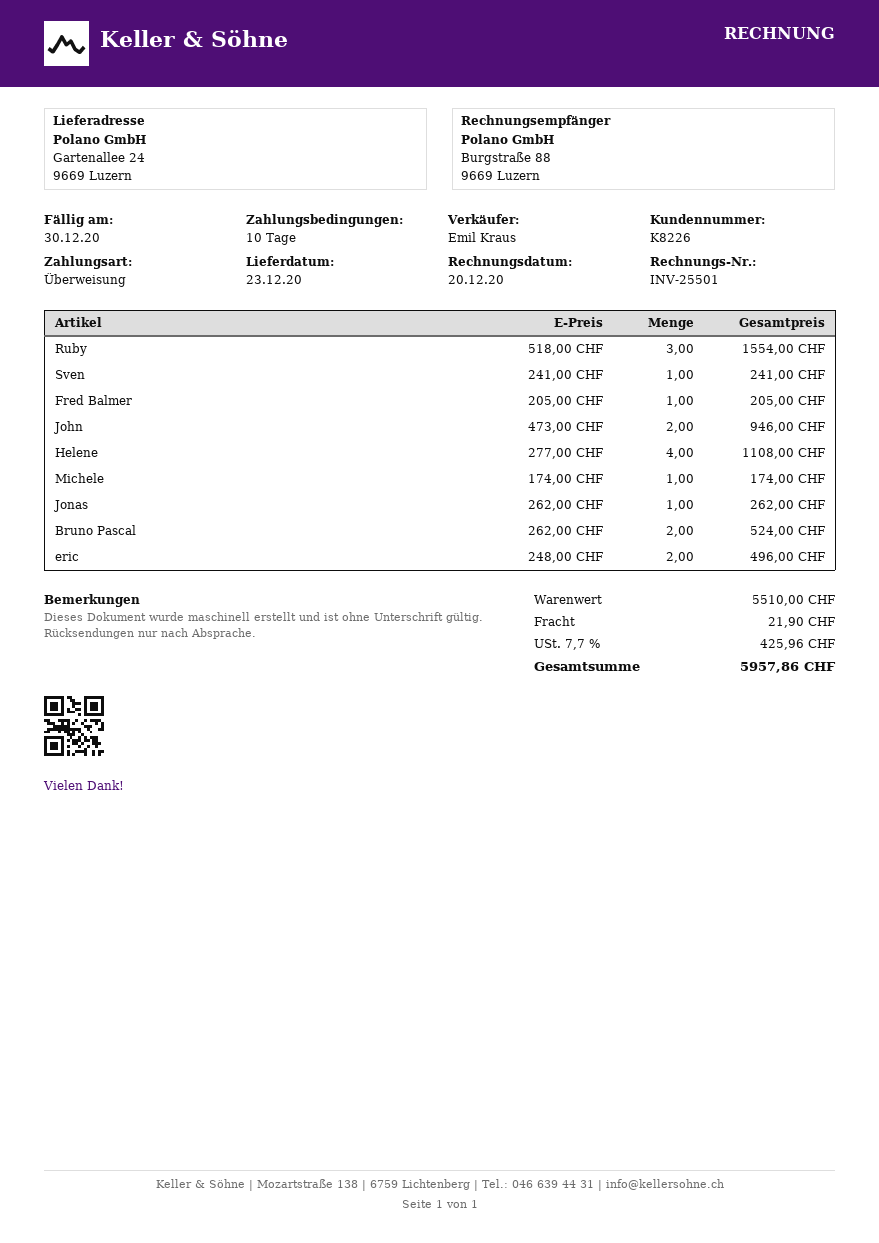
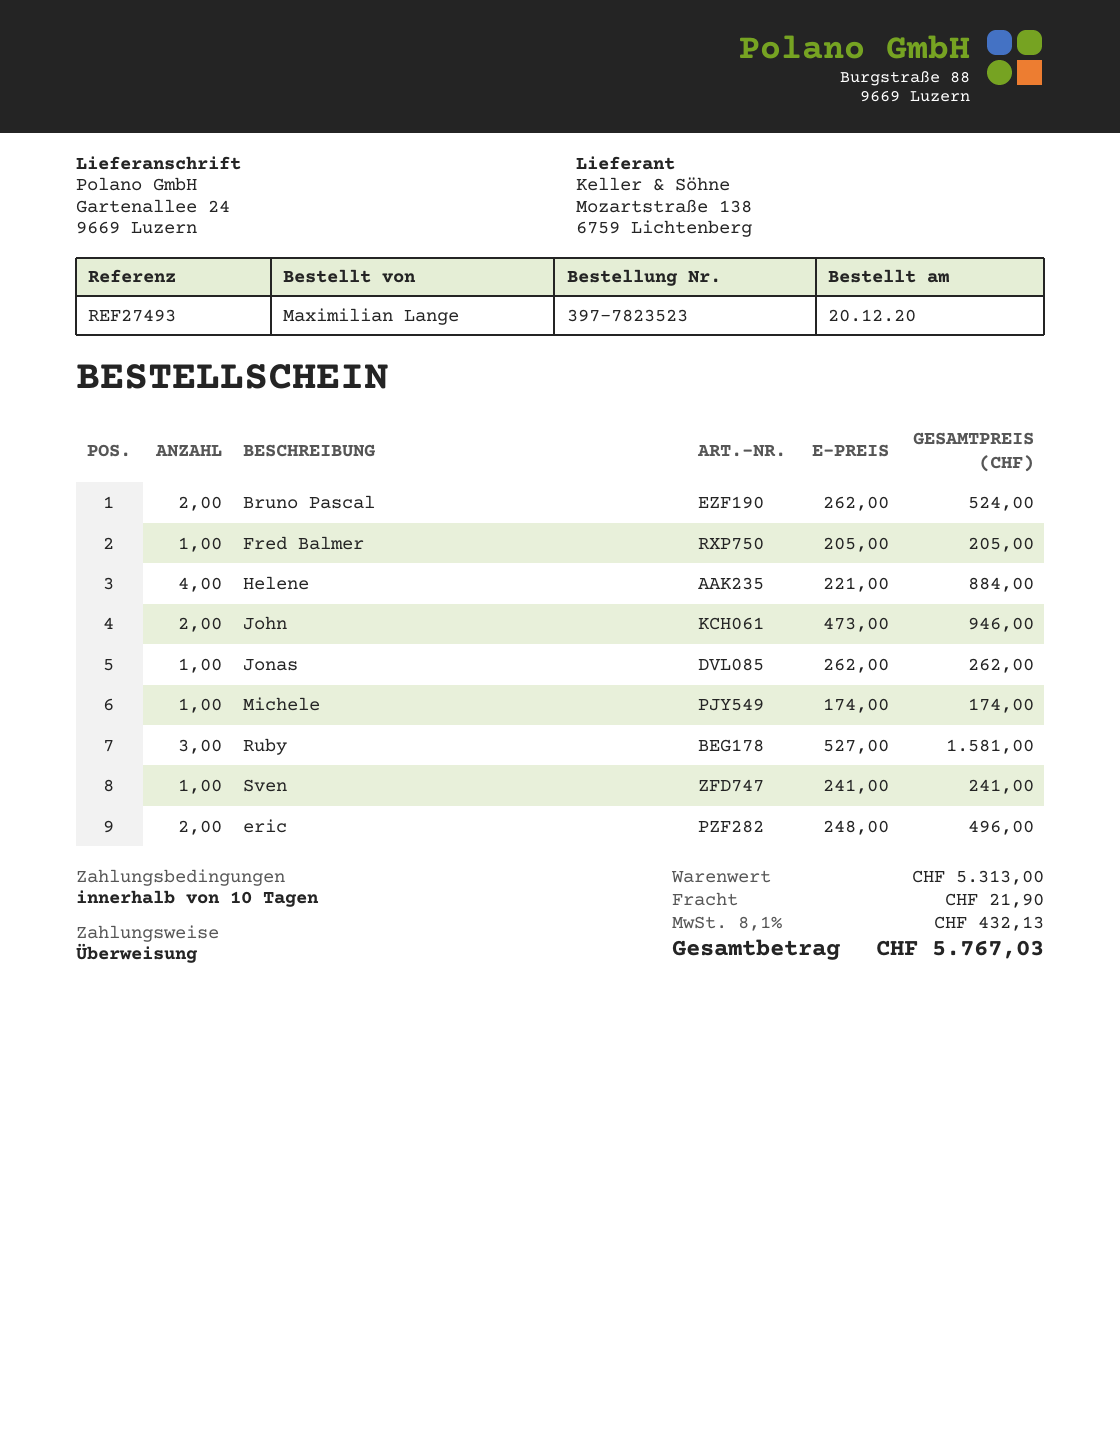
Ruby: 3 x 518.00 = 1554.00 -> 3 x 527.00 = 1581.00
Helene: 4 x 277.00 = 1108.00 -> 4 x 221.00 = 884.00
subtotal: 5510.00 -> 5313.00
tax: 7.7% = 425.96 -> 8.1% = 432.13
total: 5957.86 -> 5767.03

